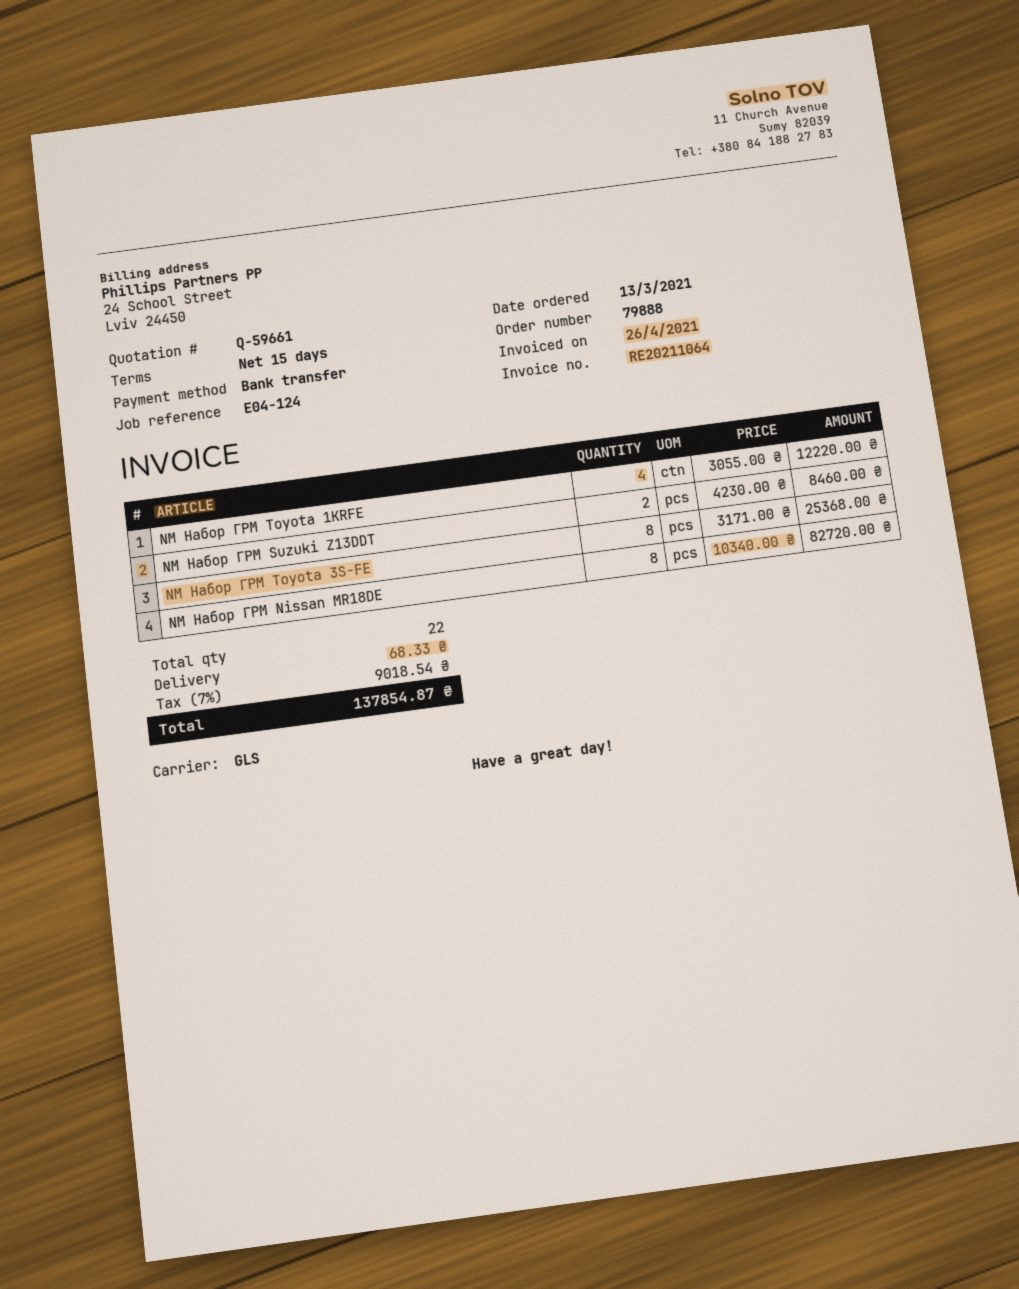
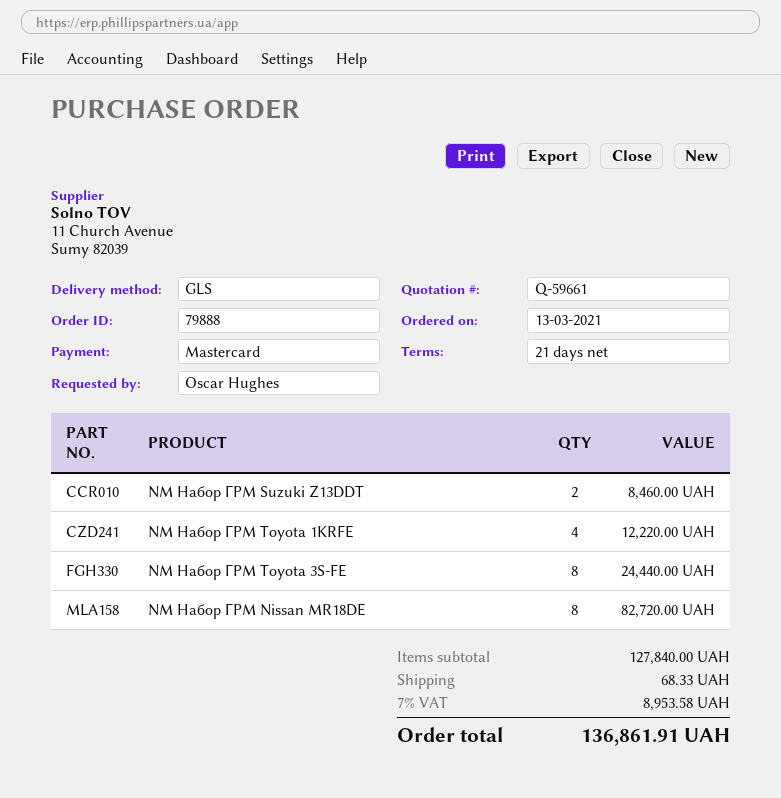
payment terms: 15 days -> 21 days
payment method: bank transfer -> Mastercard
NM Набор ГРМ Toyota 3S-FE: 8 for 25368.00 -> 8 for 24440.00
tax: 7% = 9018.54 -> 7% = 8953.58
total: 137854.87 -> 136861.91

